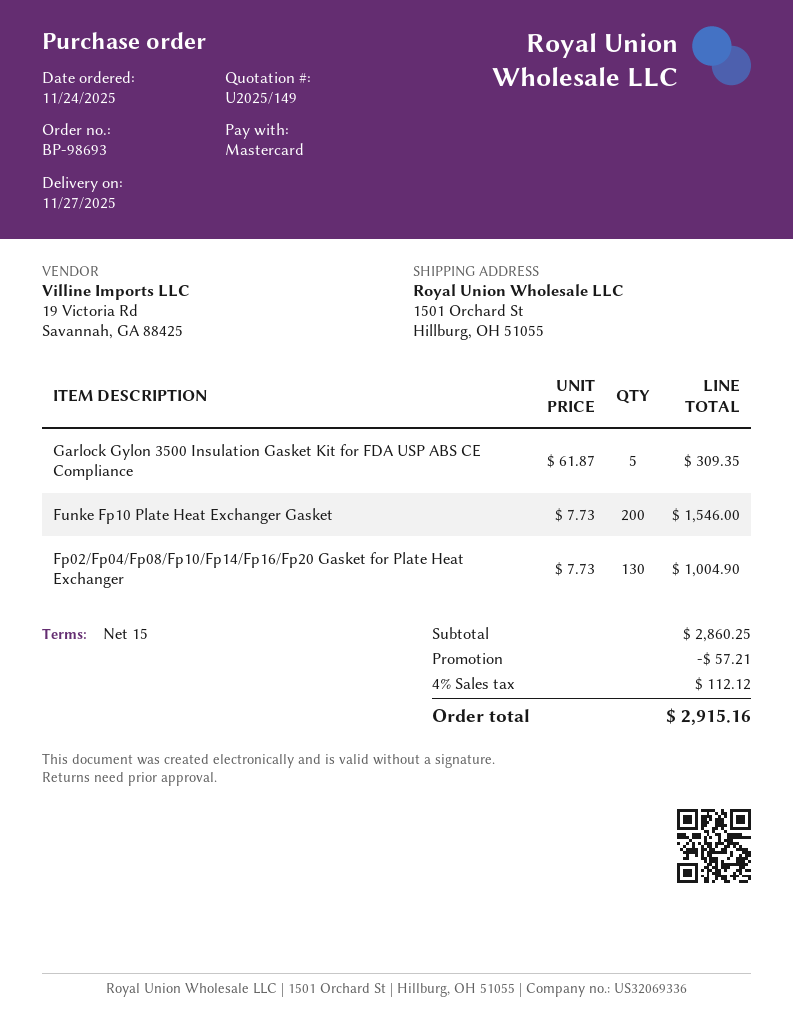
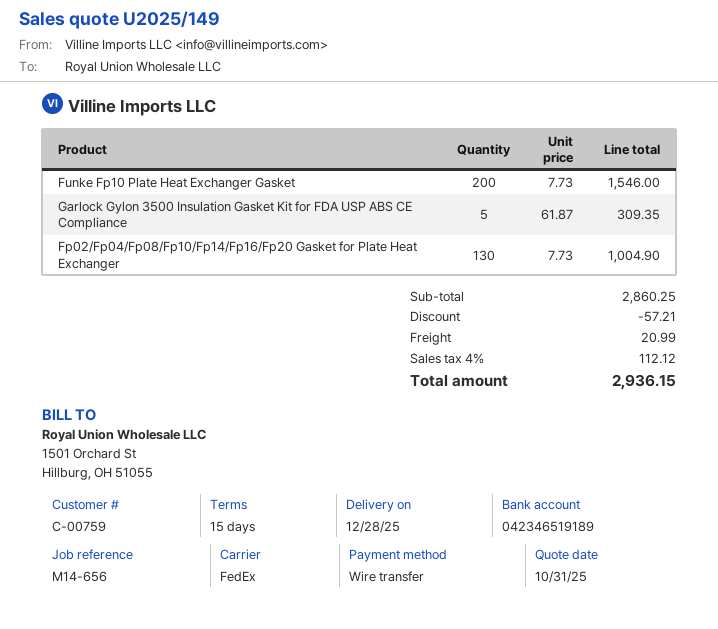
delivery date: 2025-11-27 -> 2025-12-28
payment method: Mastercard -> bank transfer
shipping: none -> 20.99
total: 2915.16 -> 2936.15

